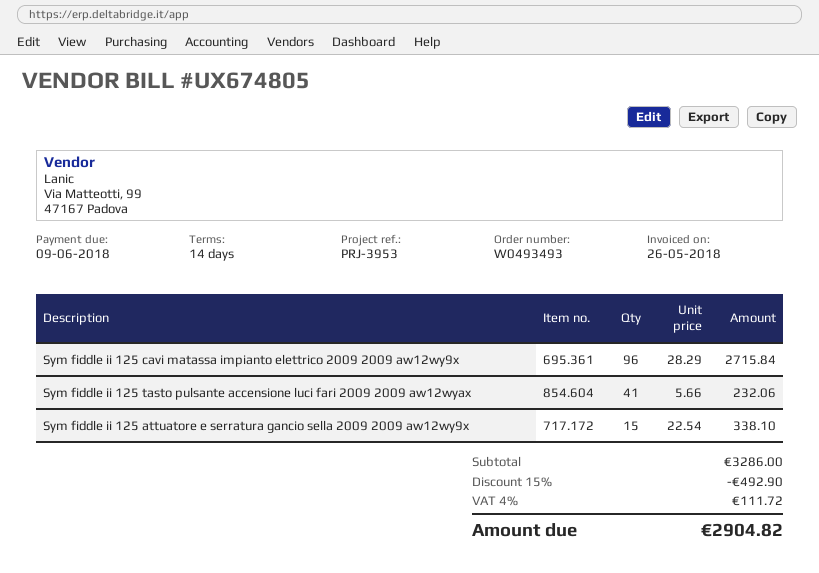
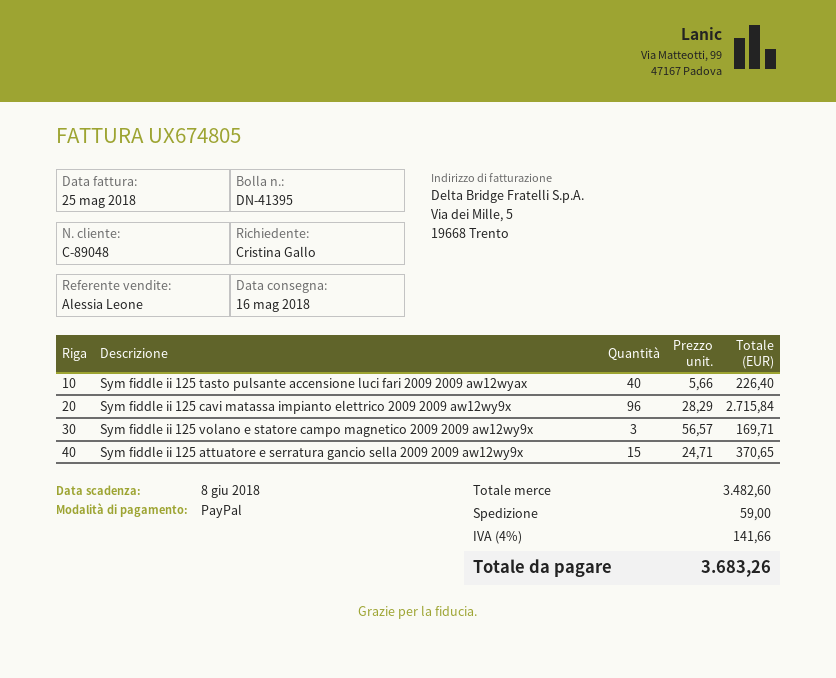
invoice date: 2018-05-26 -> 2018-05-25
due date: 2018-06-09 -> 2018-06-08
Sym fiddle ii 125 tasto pulsante accensione luci fari 2009 2009 aw12wyax: 41 x 5.66 = 232.06 -> 40 x 5.66 = 226.40
Sym fiddle ii 125 attuatore e serratura gancio sella 2009 2009 aw12wy9x: 15 x 22.54 = 338.10 -> 15 x 24.71 = 370.65
Sym fiddle ii 125 volano e statore campo magnetico 2009 2009 aw12wy9x: none -> 3 x 56.57 = 169.71
subtotal: 3286.00 -> 3482.60
discount: 15% = 492.90 -> none
shipping: none -> 59.00
tax: 4% = 111.72 -> 4% = 141.66
total: 2904.82 -> 3683.26

